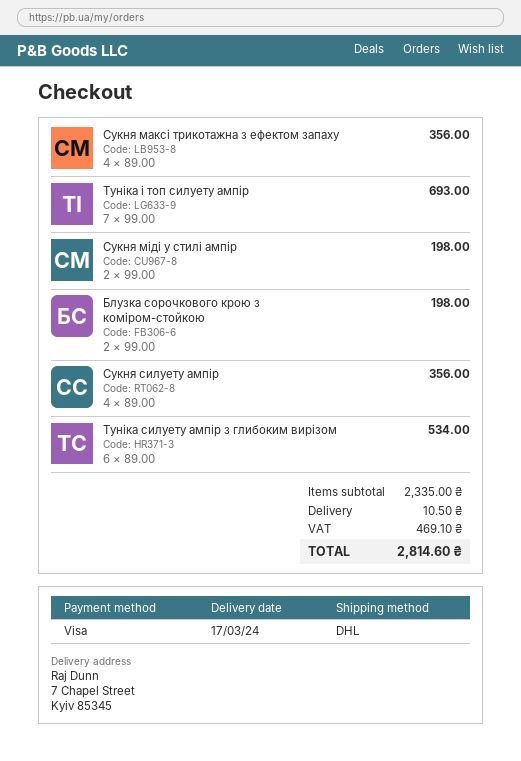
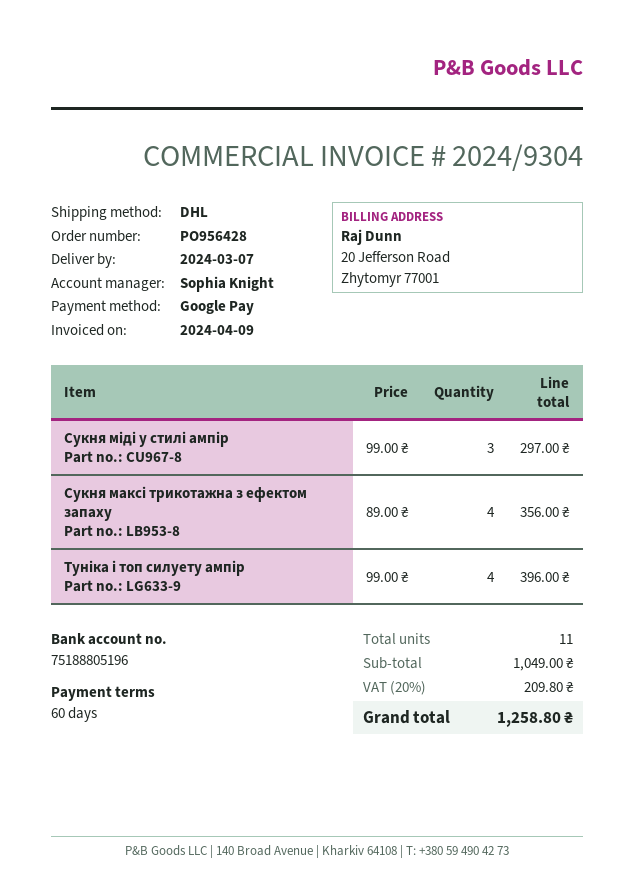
delivery date: 2024-03-17 -> 2024-03-07
payment method: Visa -> Google Pay
Туніка і топ силуету ампір: 7 x 99.00 = 693.00 -> 4 x 99.00 = 396.00
Сукня міді у стилі ампір: 2 x 99.00 = 198.00 -> 3 x 99.00 = 297.00
Блузка сорочкового крою з коміром-стойкою: 2 x 99.00 = 198.00 -> none
Сукня силуету ампір: 4 x 89.00 = 356.00 -> none
Туніка силуету ампір з глибоким вирізом: 6 x 89.00 = 534.00 -> none
subtotal: 2335.00 -> 1049.00
shipping: 10.50 -> none
tax: 469.10 -> 209.80
total: 2814.60 -> 1258.80

